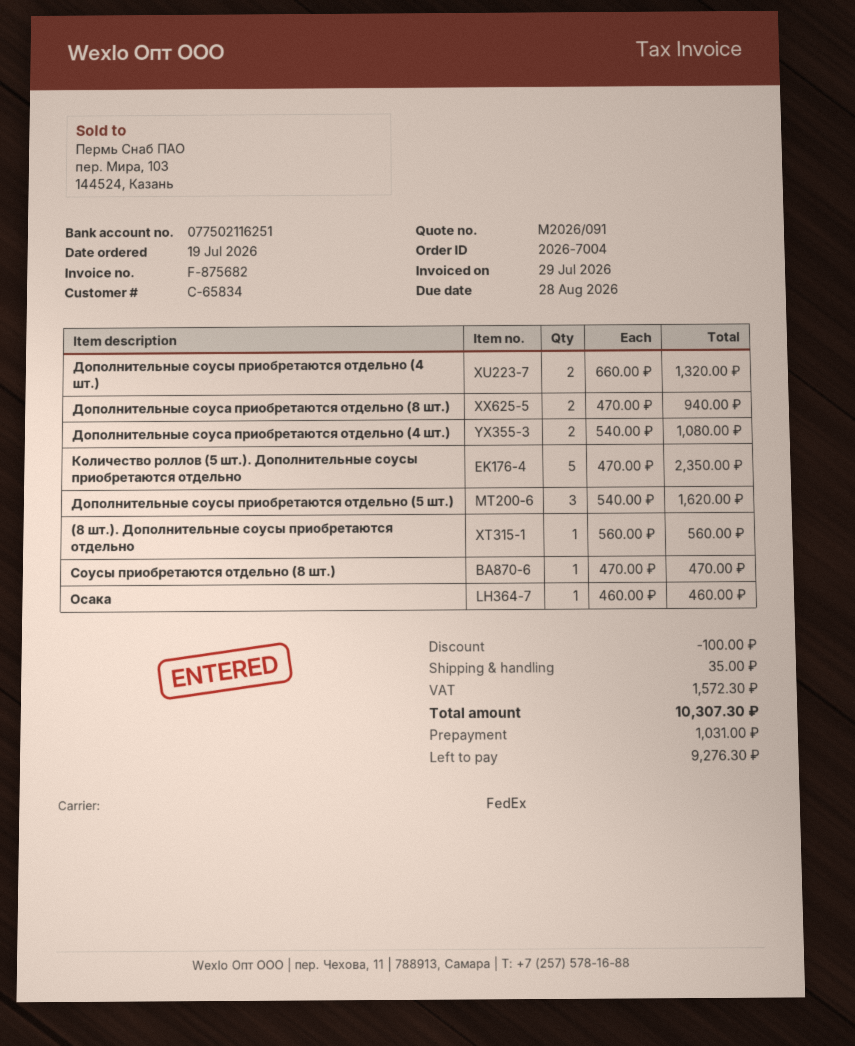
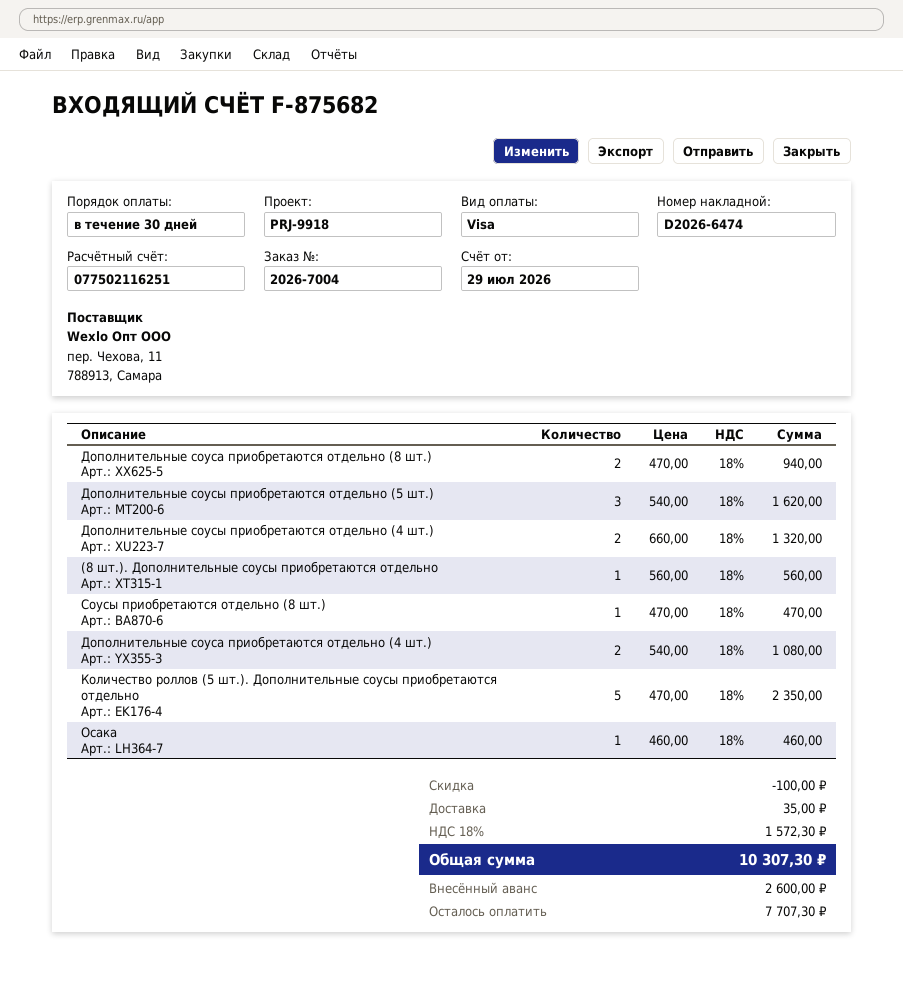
deposit: 1031.00 -> 2600.00
balance: 9276.30 -> 7707.30

